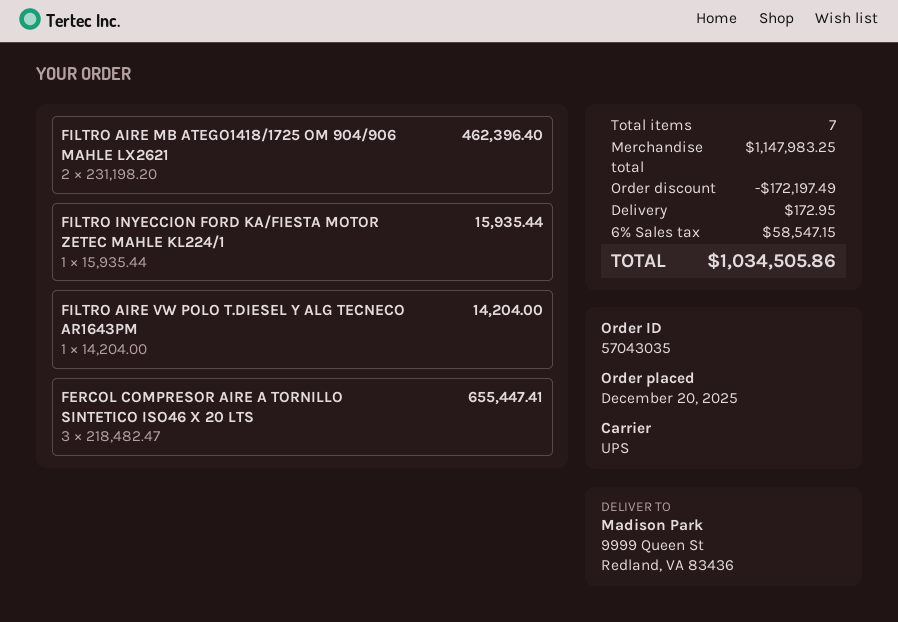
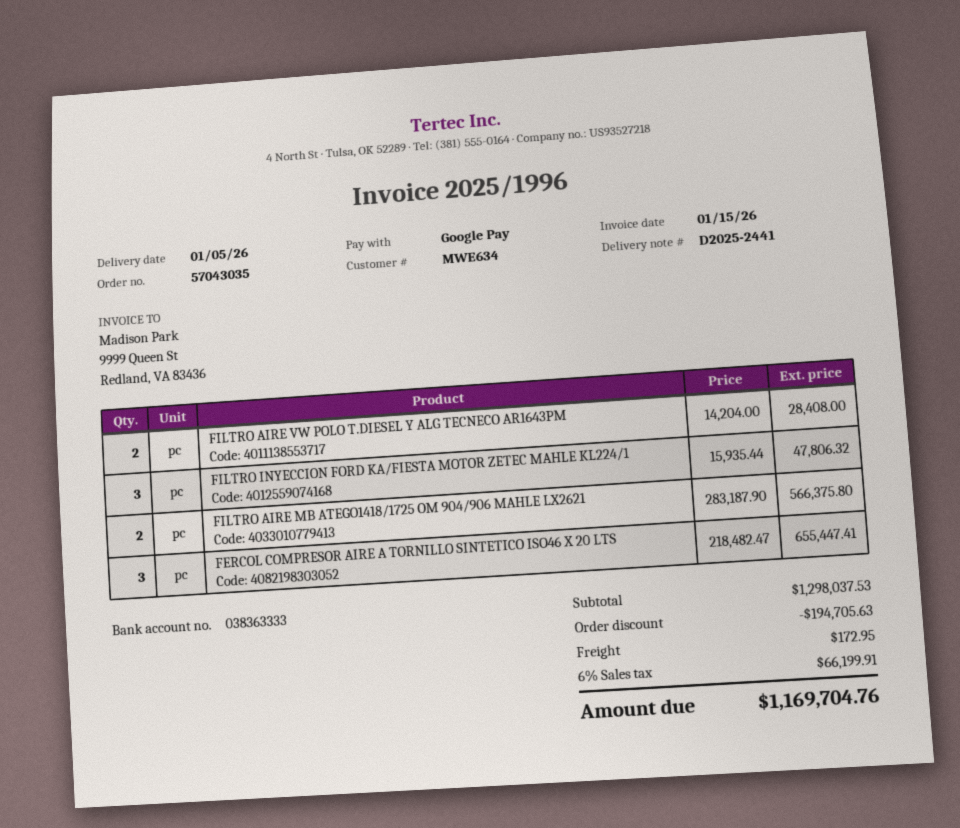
FILTRO AIRE MB ATEGO1418/1725 OM 904/906 MAHLE LX2621: 2 x 231198.20 = 462396.40 -> 2 x 283187.90 = 566375.80
FILTRO INYECCION FORD KA/FIESTA MOTOR ZETEC MAHLE KL224/1: 1 x 15935.44 = 15935.44 -> 3 x 15935.44 = 47806.32
FILTRO AIRE VW POLO T.DIESEL Y ALG TECNECO AR1643PM: 1 x 14204.00 = 14204.00 -> 2 x 14204.00 = 28408.00
subtotal: 1147983.25 -> 1298037.53
discount: 172197.49 -> 194705.63
tax: 6% = 58547.15 -> 6% = 66199.91
total: 1034505.86 -> 1169704.76

